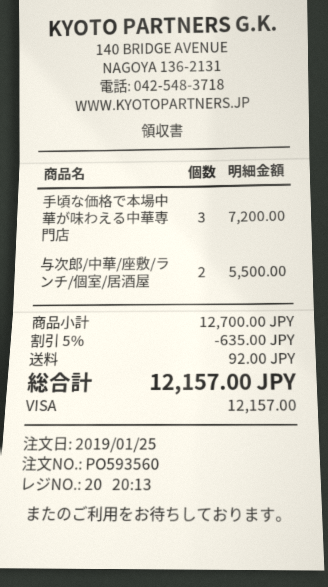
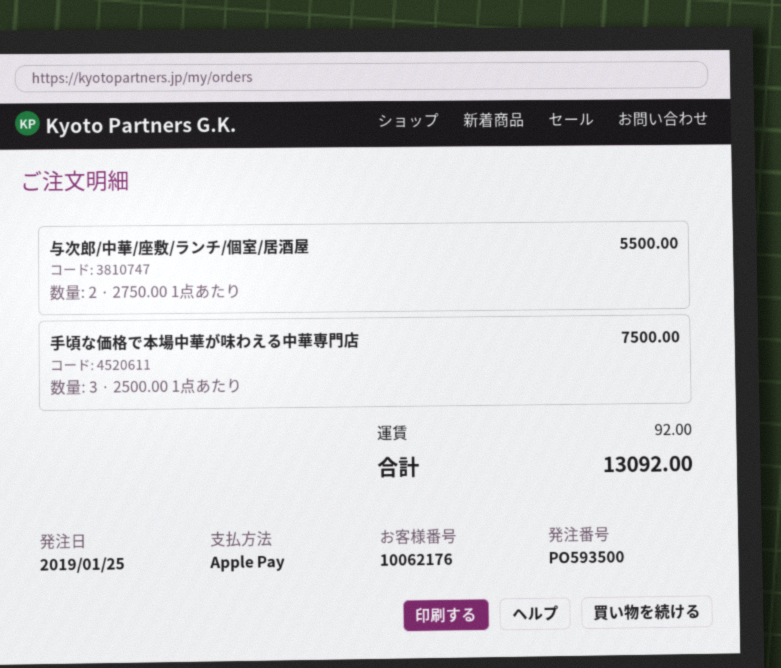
order number: PO593560 -> PO593500
payment method: Visa -> Apple Pay
手頃な価格で本場中華が味わえる中華専門店: 3 for 7200.00 -> 3 for 7500.00
discount: 5% = 635.00 -> none
total: 12157.00 -> 13092.00

